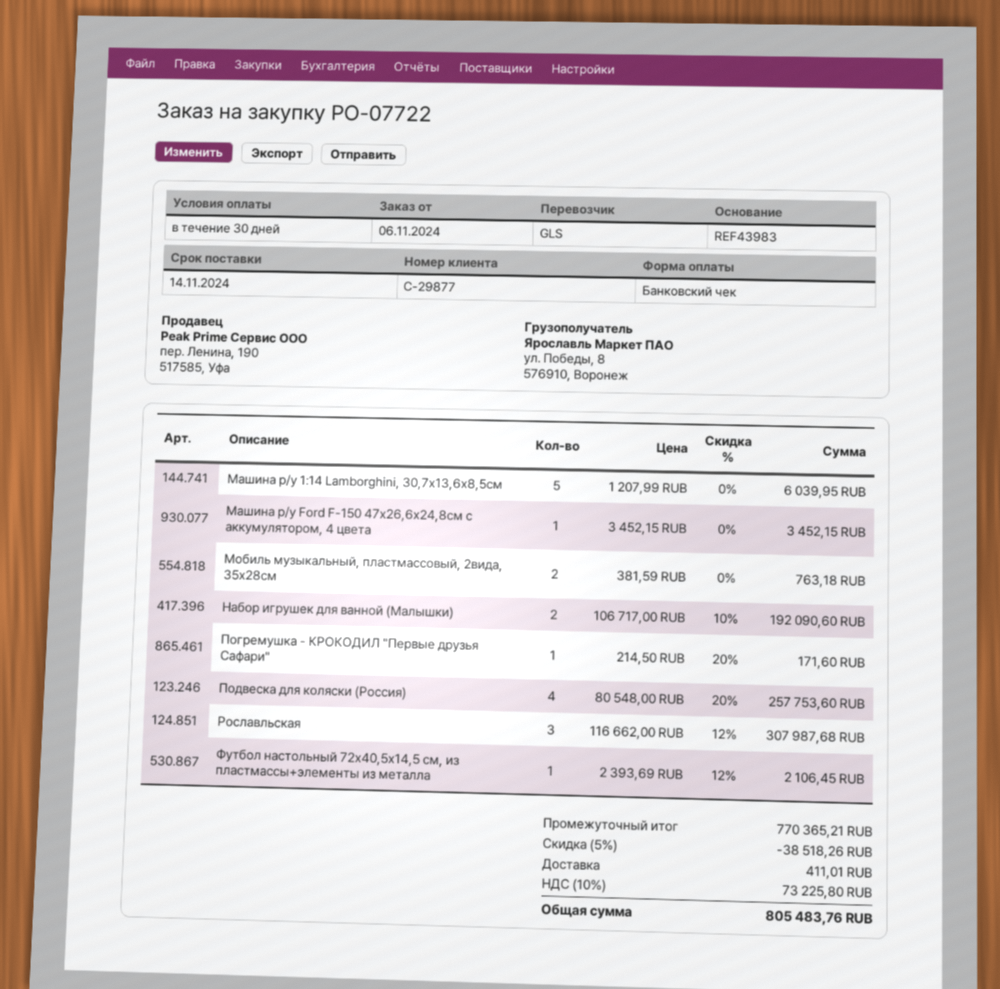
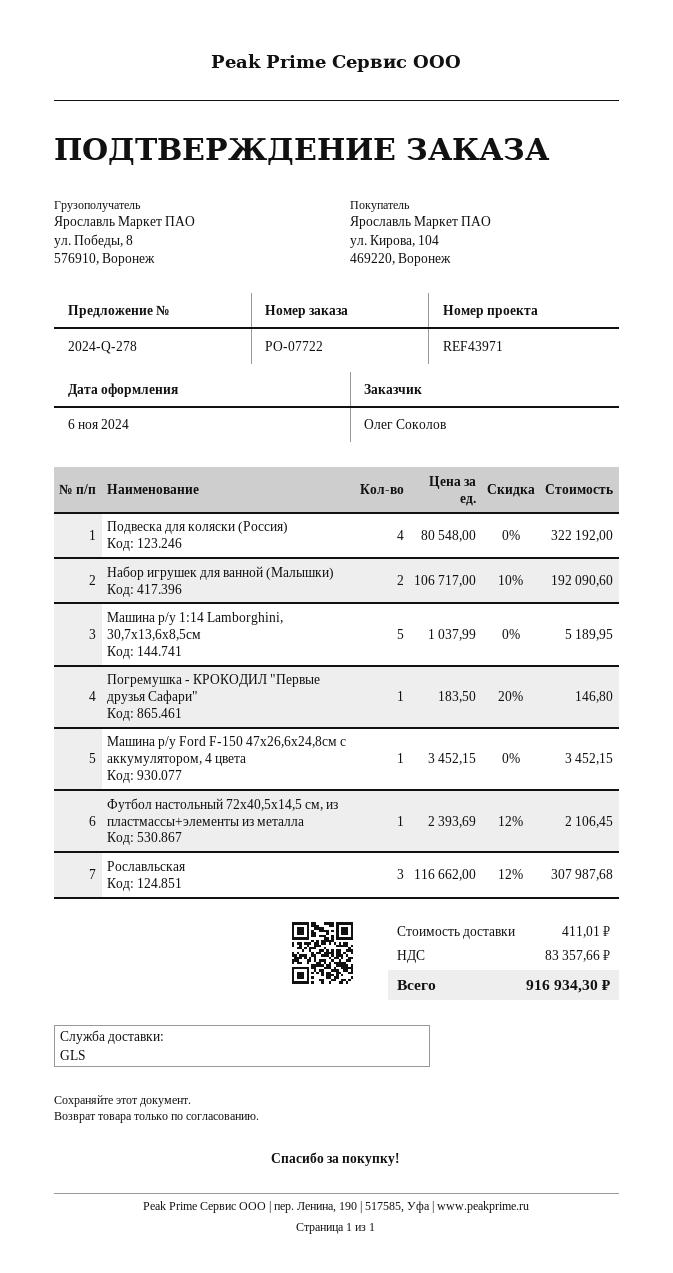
reference: REF43983 -> REF43971
Машина р/у 1:14 Lamborghini, 30,7х13,6х8,5см: 5 x 1207.99 = 6039.95 -> 5 x 1037.99 = 5189.95
Мобиль музыкальный, пластмассовый, 2вида, 35х28см: 2 x 381.59 = 763.18 -> none
Погремушка - КРОКОДИЛ "Первые друзья Сафари": 1 x 214.50 - 20% = 171.60 -> 1 x 183.50 - 20% = 146.80
Подвеска для коляски (Россия): 4 x 80548.00 - 20% = 257753.60 -> 4 x 80548.00 = 322192.00
discount: 5% = 38518.26 -> none
tax: 73225.80 -> 83357.66
total: 805483.76 -> 916934.30

